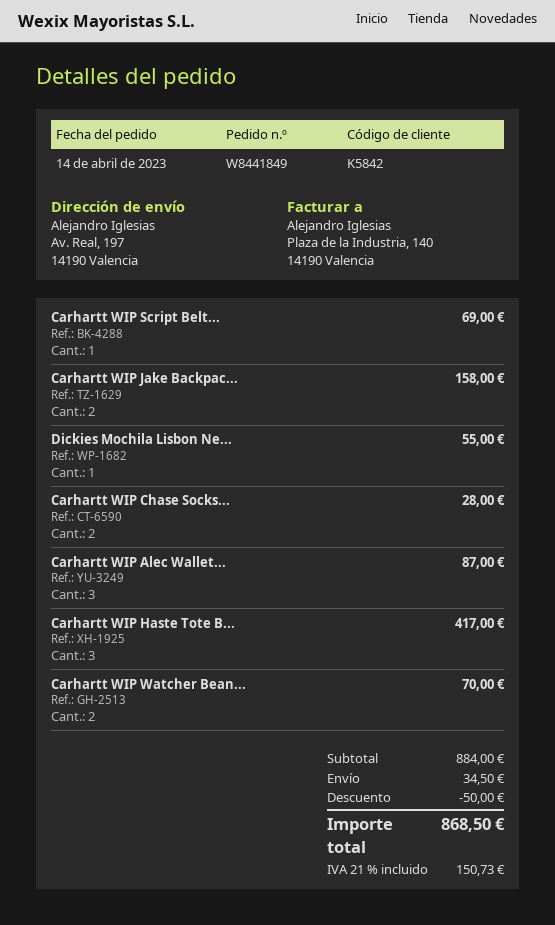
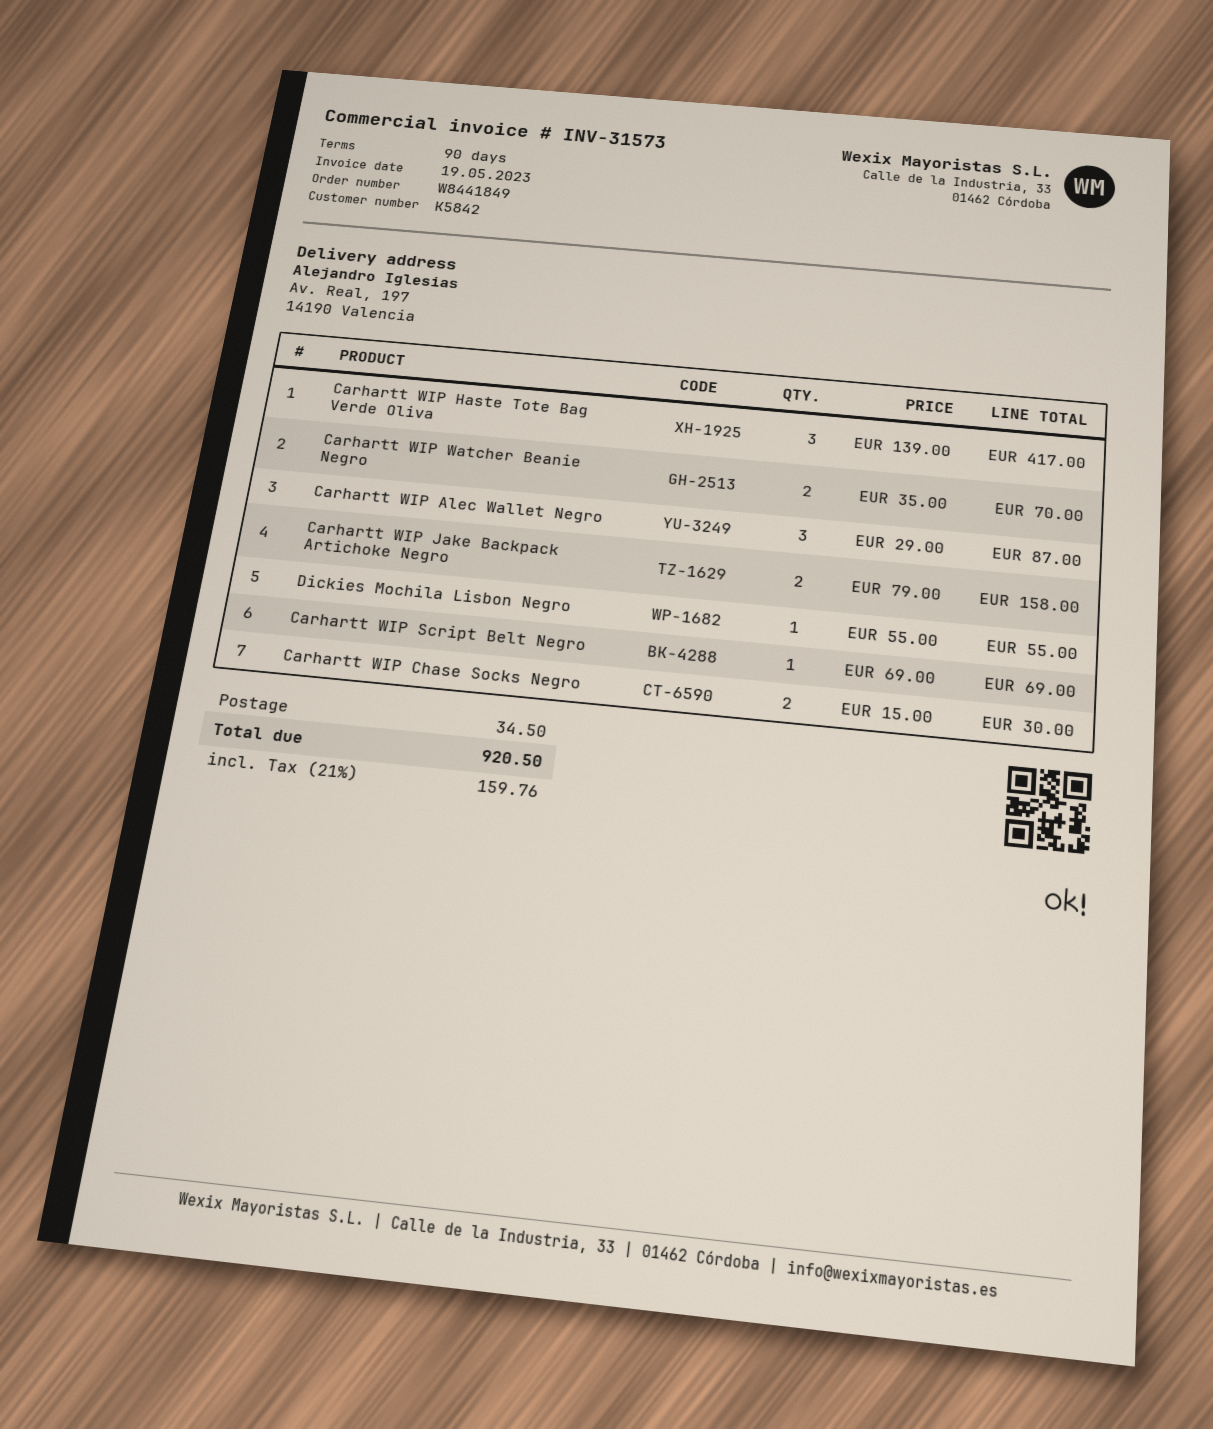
Carhartt WIP Chase Socks...: 2 for 28.00 -> 2 for 30.00
discount: 50.00 -> none
tax: 21% = 150.73 -> 21% = 159.76
total: 868.50 -> 920.50

